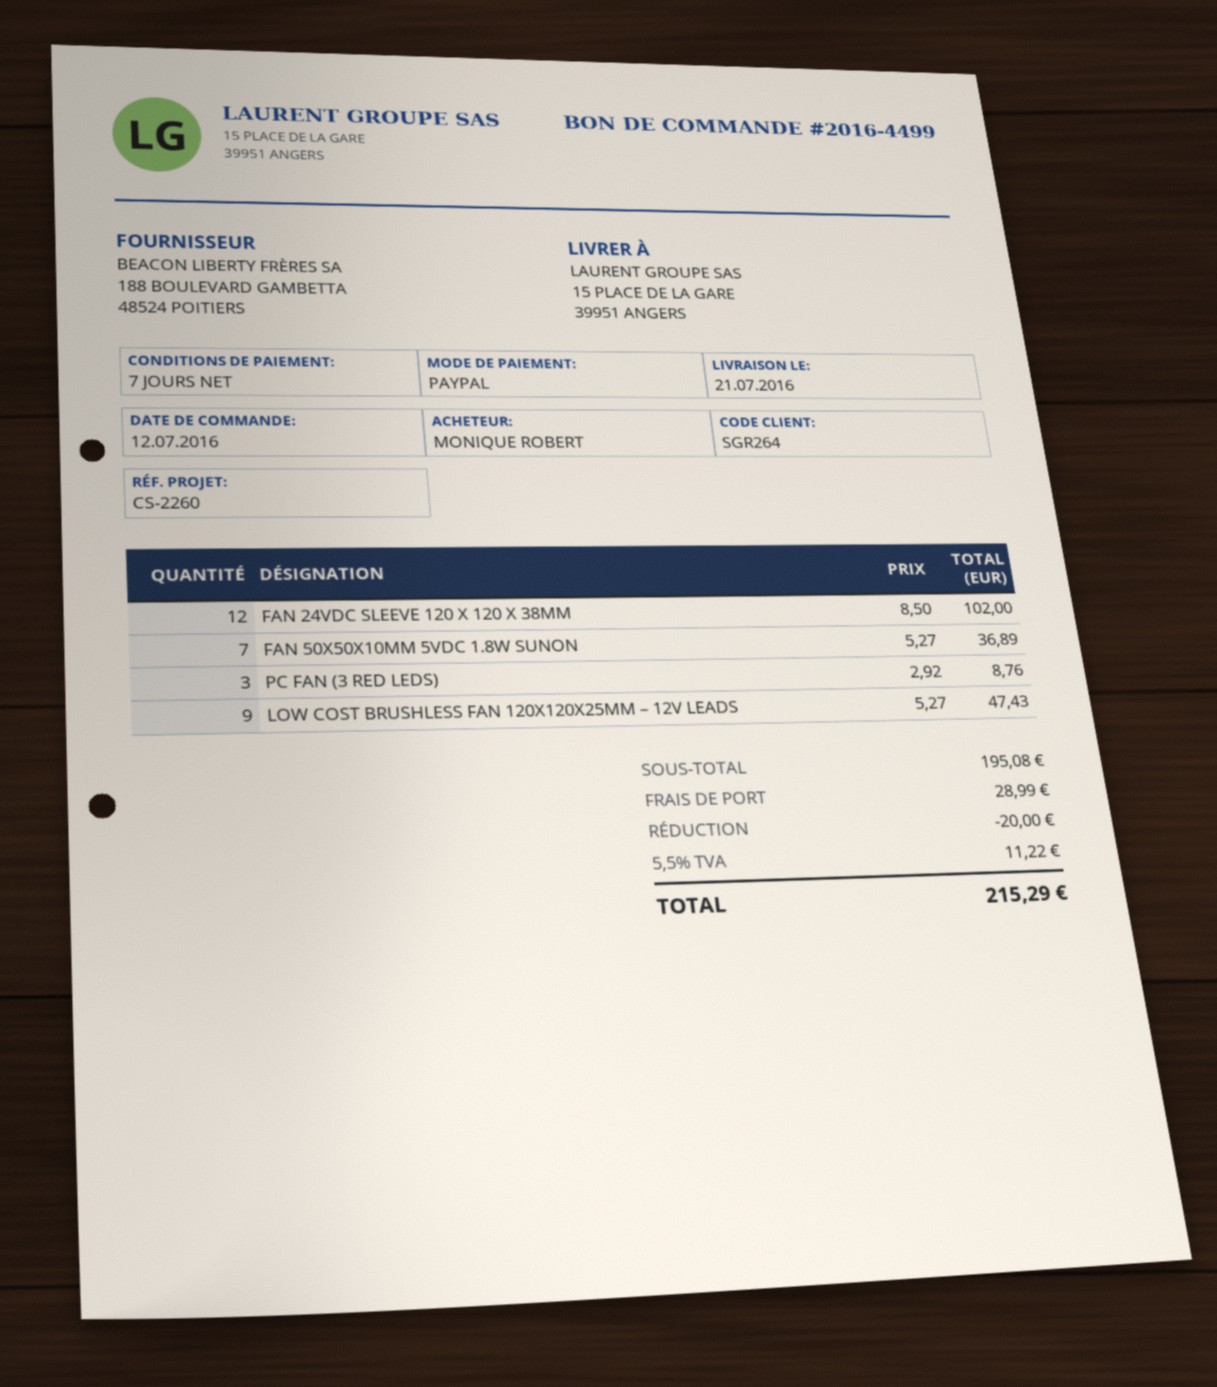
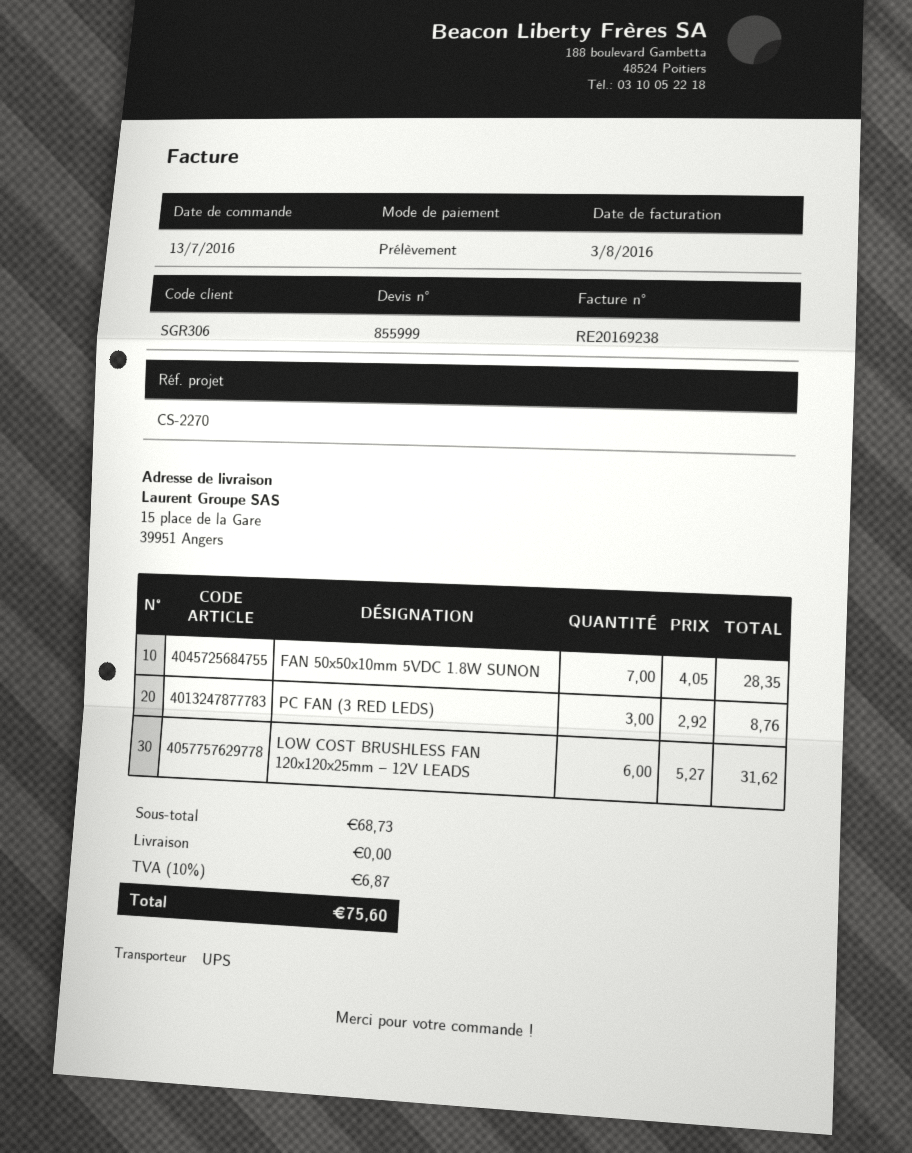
order date: 2016-07-12 -> 2016-07-13
customer number: SGR264 -> SGR306
reference: CS-2260 -> CS-2270
payment method: PayPal -> direct debit
FAN 24VDC SLEEVE 120 X 120 X 38MM: 12 x 8.50 = 102.00 -> none
FAN 50X50X10MM 5VDC 1.8W SUNON: 7 x 5.27 = 36.89 -> 7 x 4.05 = 28.35
LOW COST BRUSHLESS FAN 120X120X25MM – 12V LEADS: 9 x 5.27 = 47.43 -> 6 x 5.27 = 31.62
subtotal: 195.08 -> 68.73
discount: 20.00 -> none
shipping: 28.99 -> 0.00
tax: 5.5% = 11.22 -> 10% = 6.87
total: 215.29 -> 75.60

